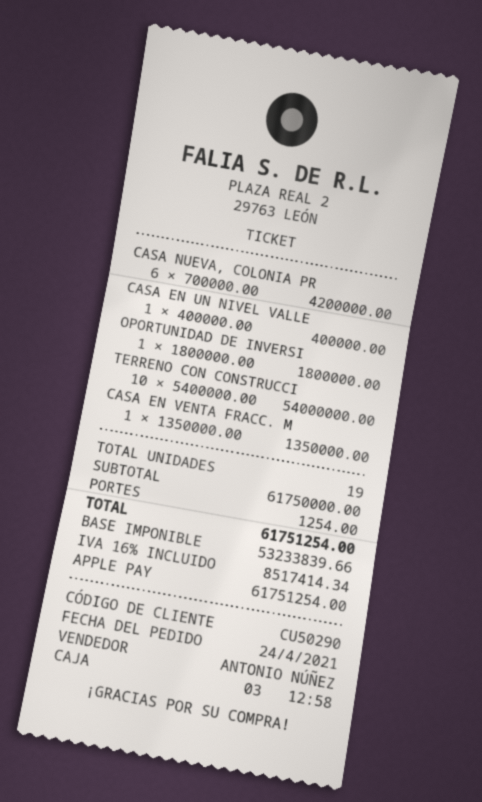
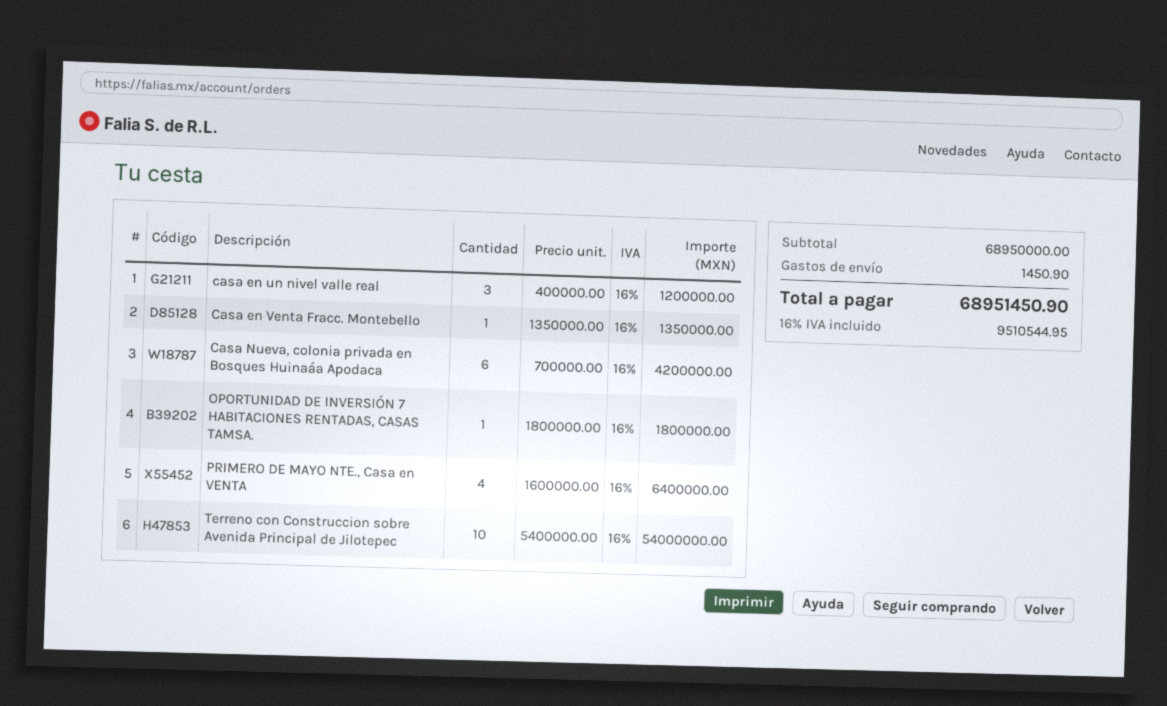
CASA EN UN NIVEL VALLE: 1 x 400000.00 = 400000.00 -> 3 x 400000.00 = 1200000.00
PRIMERO DE MAYO NTE., Casa en VENTA: none -> 4 x 1600000.00 = 6400000.00
subtotal: 61750000.00 -> 68950000.00
shipping: 1254.00 -> 1450.90
tax: 16% = 8517414.34 -> 16% = 9510544.95
total: 61751254.00 -> 68951450.90

